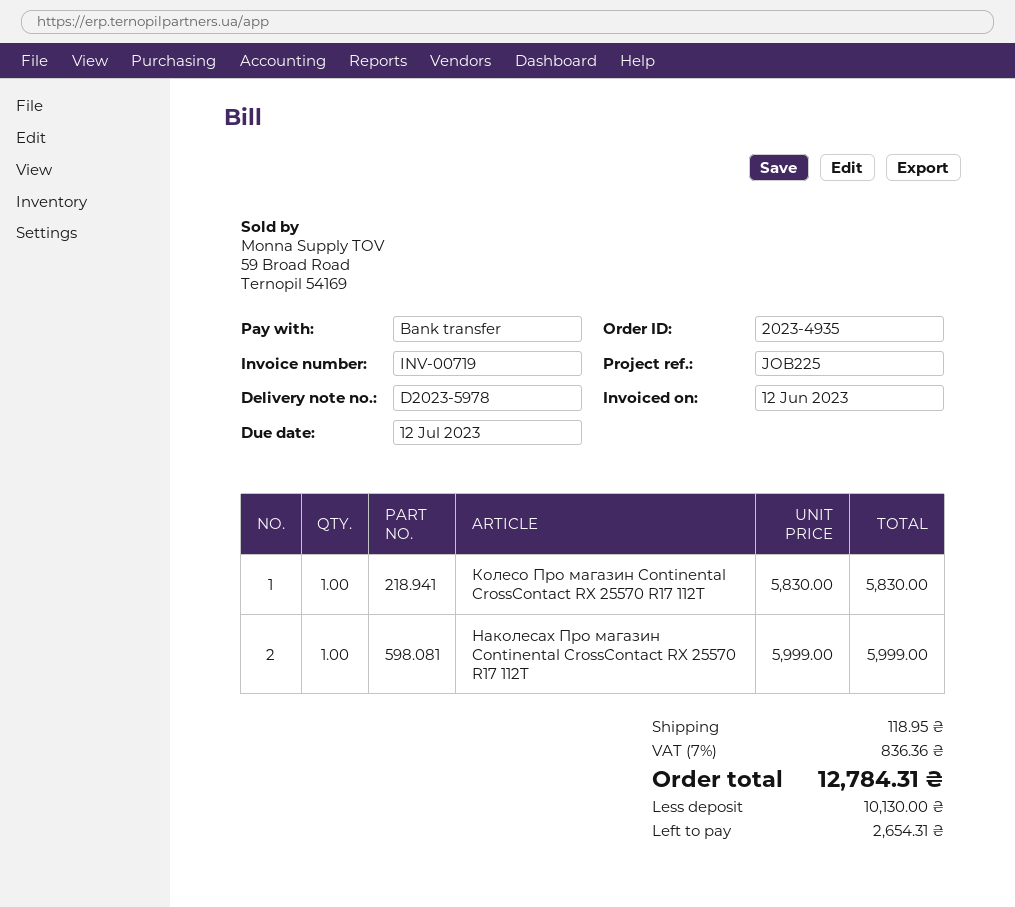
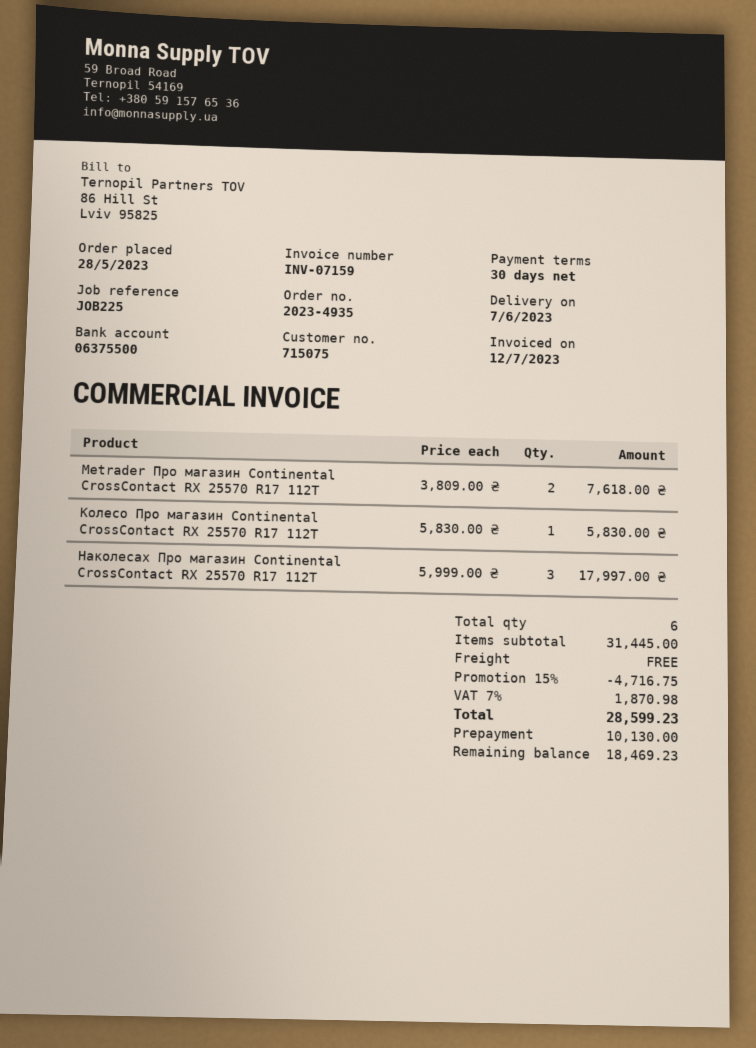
invoice number: INV-00719 -> INV-07159
invoice date: 2023-06-12 -> 2023-07-12
Наколесах Про магазин Continental CrossContact RX 25570 R17 112T: 1 x 5999.00 = 5999.00 -> 3 x 5999.00 = 17997.00
Metrader Про магазин Continental CrossContact RX 25570 R17 112T: none -> 2 x 3809.00 = 7618.00
discount: none -> 15% = 4716.75
shipping: 118.95 -> 0.00
tax: 7% = 836.36 -> 7% = 1870.98
total: 12784.31 -> 28599.23
balance: 2654.31 -> 18469.23

